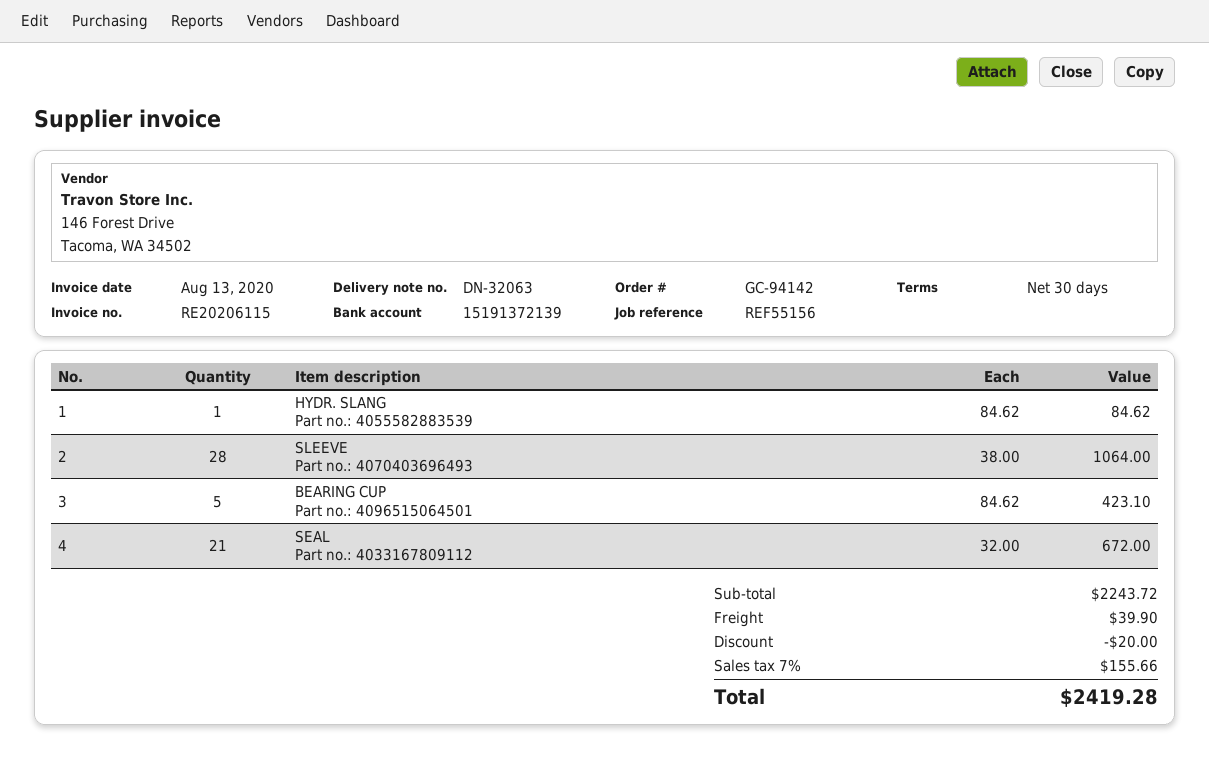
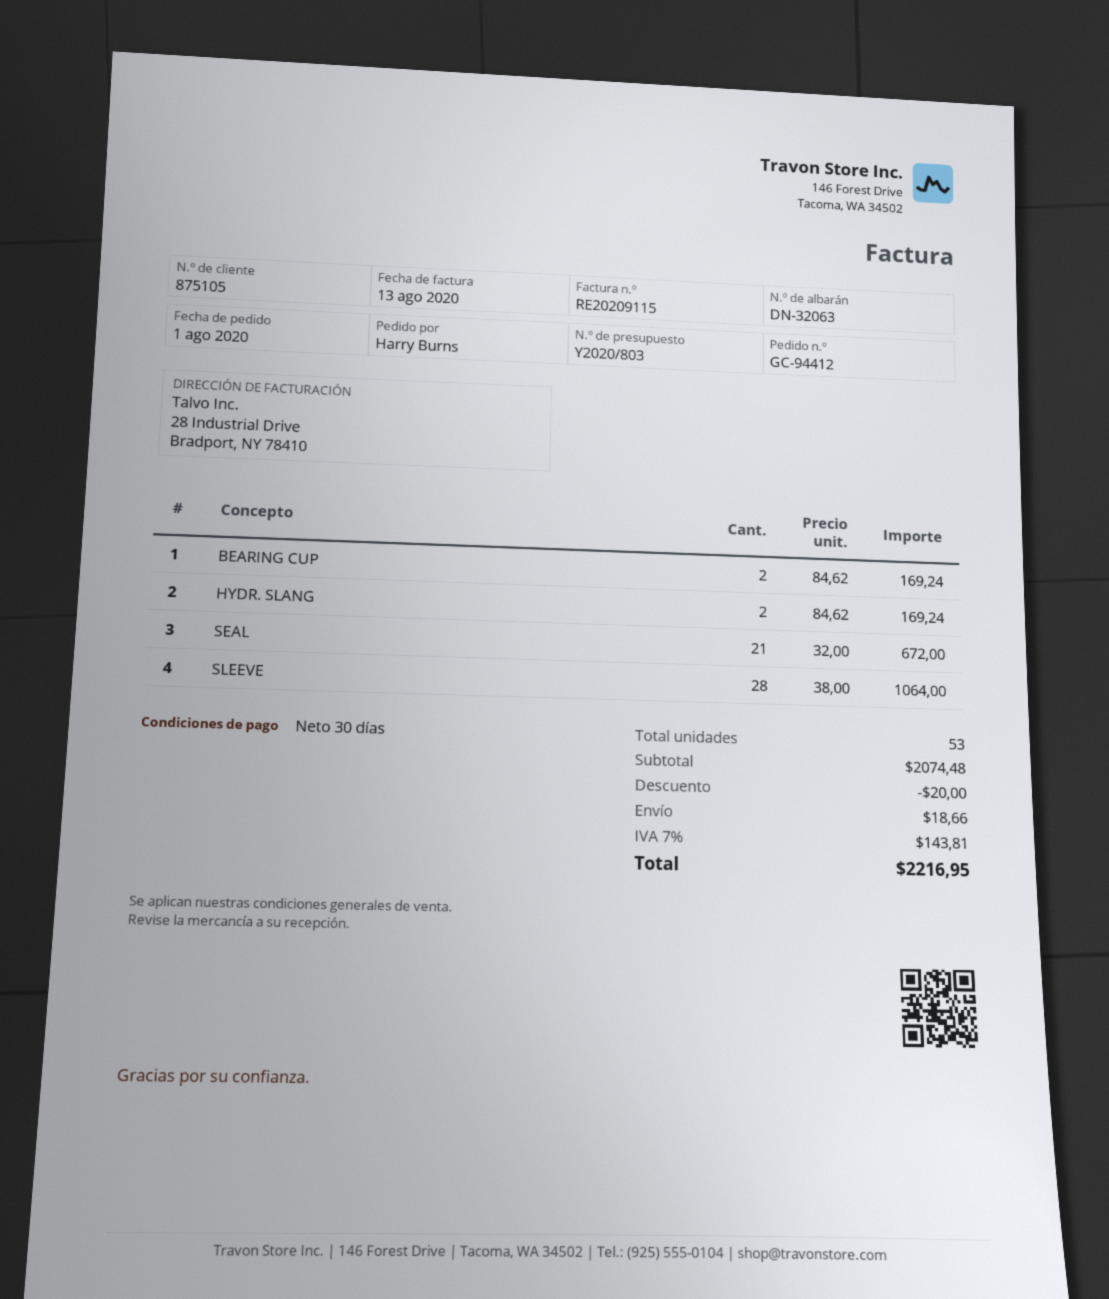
order number: GC-94142 -> GC-94412
invoice number: RE20206115 -> RE20209115
HYDR. SLANG: 1 x 84.62 = 84.62 -> 2 x 84.62 = 169.24
BEARING CUP: 5 x 84.62 = 423.10 -> 2 x 84.62 = 169.24
subtotal: 2243.72 -> 2074.48
shipping: 39.90 -> 18.66
tax: 7% = 155.66 -> 7% = 143.81
total: 2419.28 -> 2216.95

